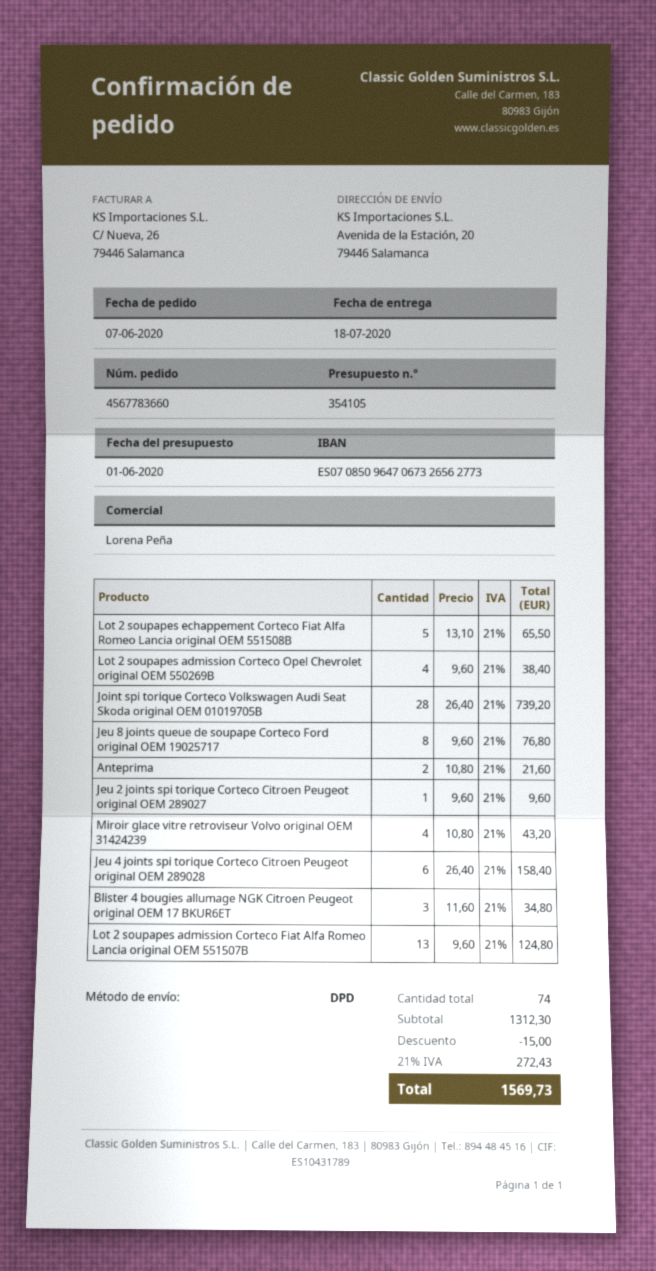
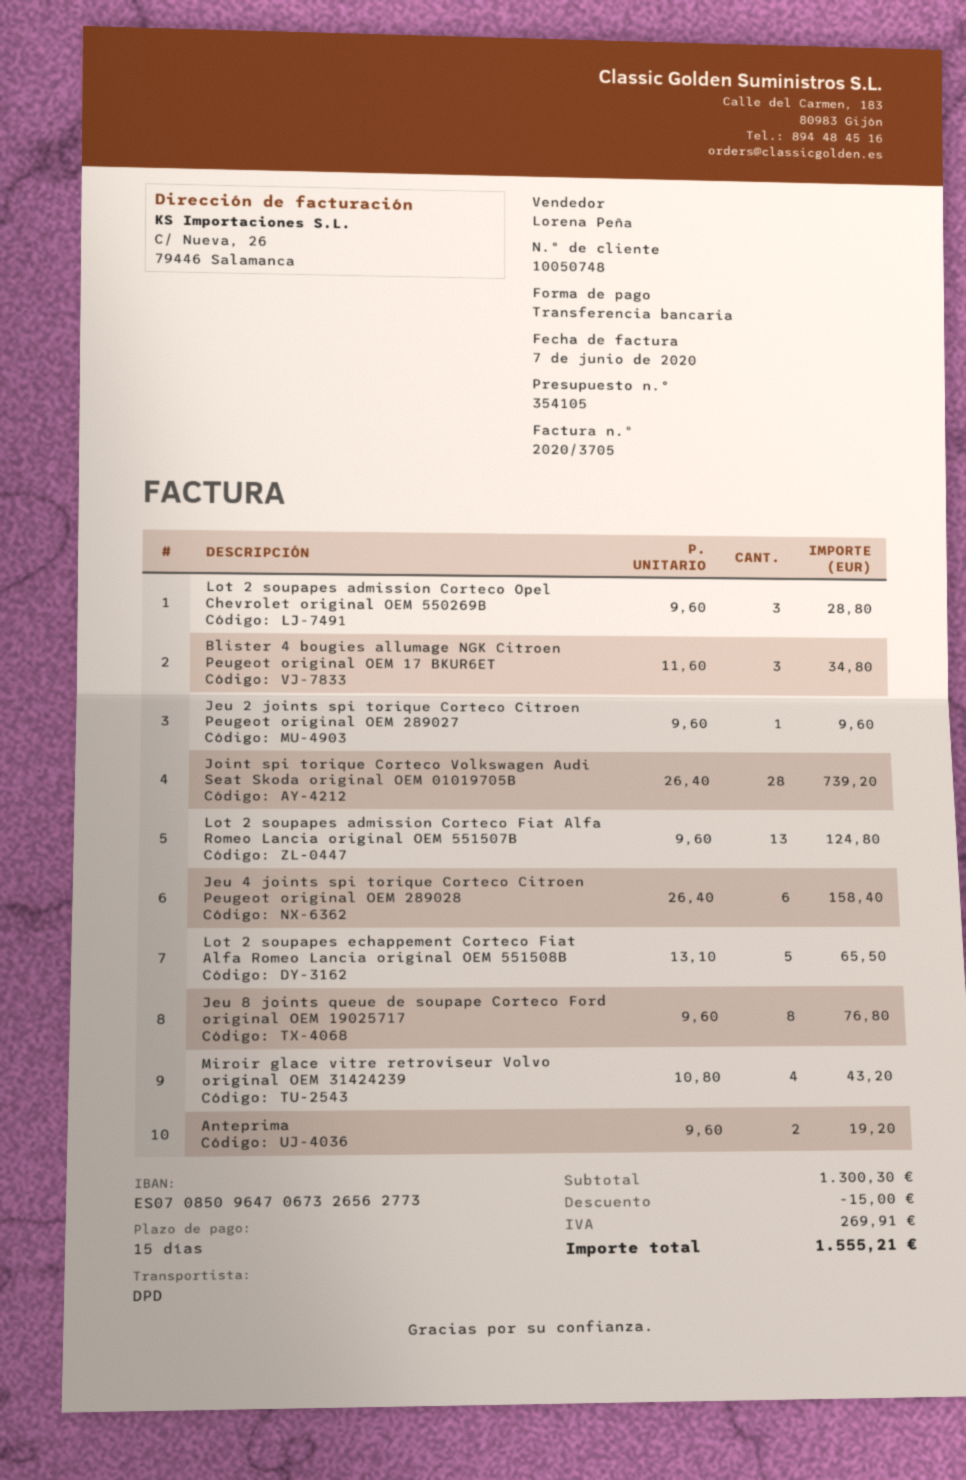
Lot 2 soupapes admission Corteco Opel Chevrolet original OEM 550269B: 4 x 9.60 = 38.40 -> 3 x 9.60 = 28.80
Anteprima: 2 x 10.80 = 21.60 -> 2 x 9.60 = 19.20
subtotal: 1312.30 -> 1300.30
tax: 272.43 -> 269.91
total: 1569.73 -> 1555.21

